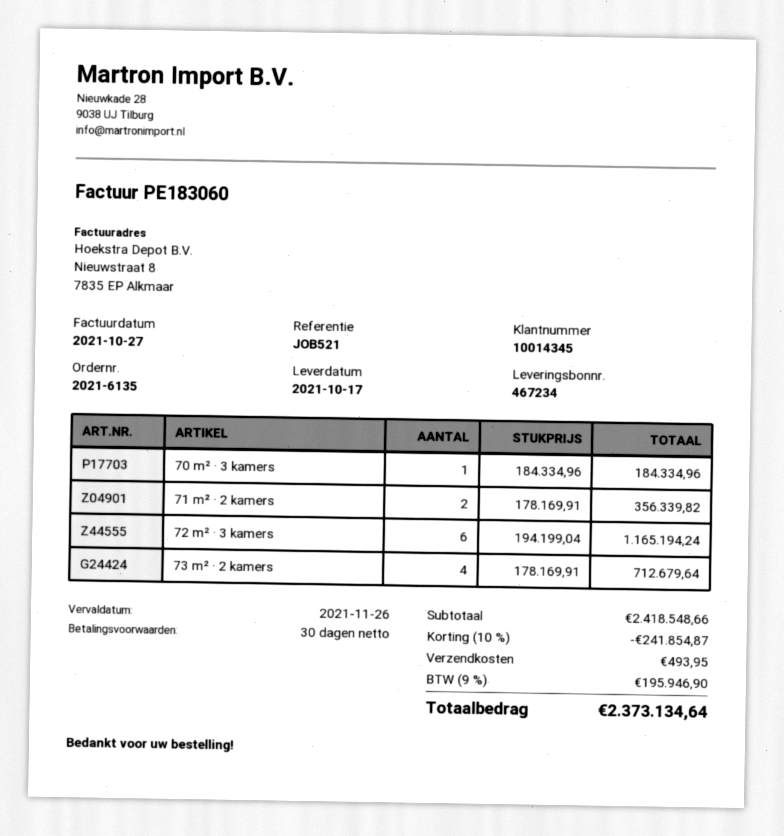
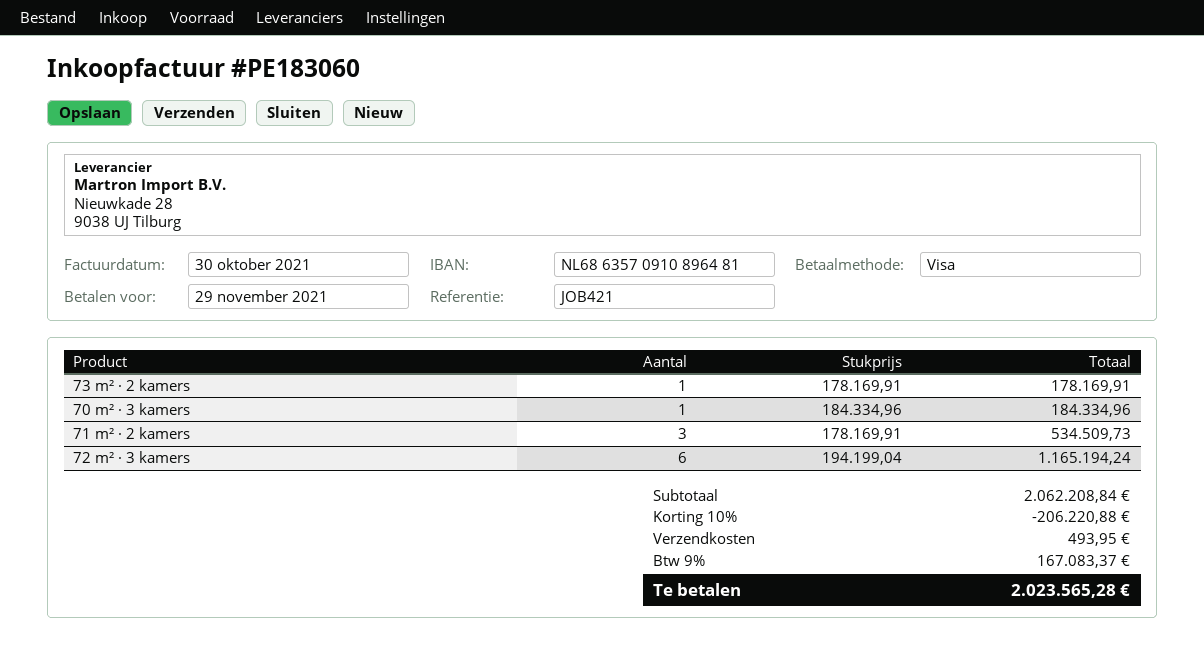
invoice date: 2021-10-27 -> 2021-10-30
due date: 2021-11-26 -> 2021-11-29
reference: JOB521 -> JOB421
71 m² · 2 kamers: 2 x 178169.91 = 356339.82 -> 3 x 178169.91 = 534509.73
73 m² · 2 kamers: 4 x 178169.91 = 712679.64 -> 1 x 178169.91 = 178169.91
subtotal: 2418548.66 -> 2062208.84
discount: 10% = 241854.87 -> 10% = 206220.88
tax: 9% = 195946.90 -> 9% = 167083.37
total: 2373134.64 -> 2023565.28

